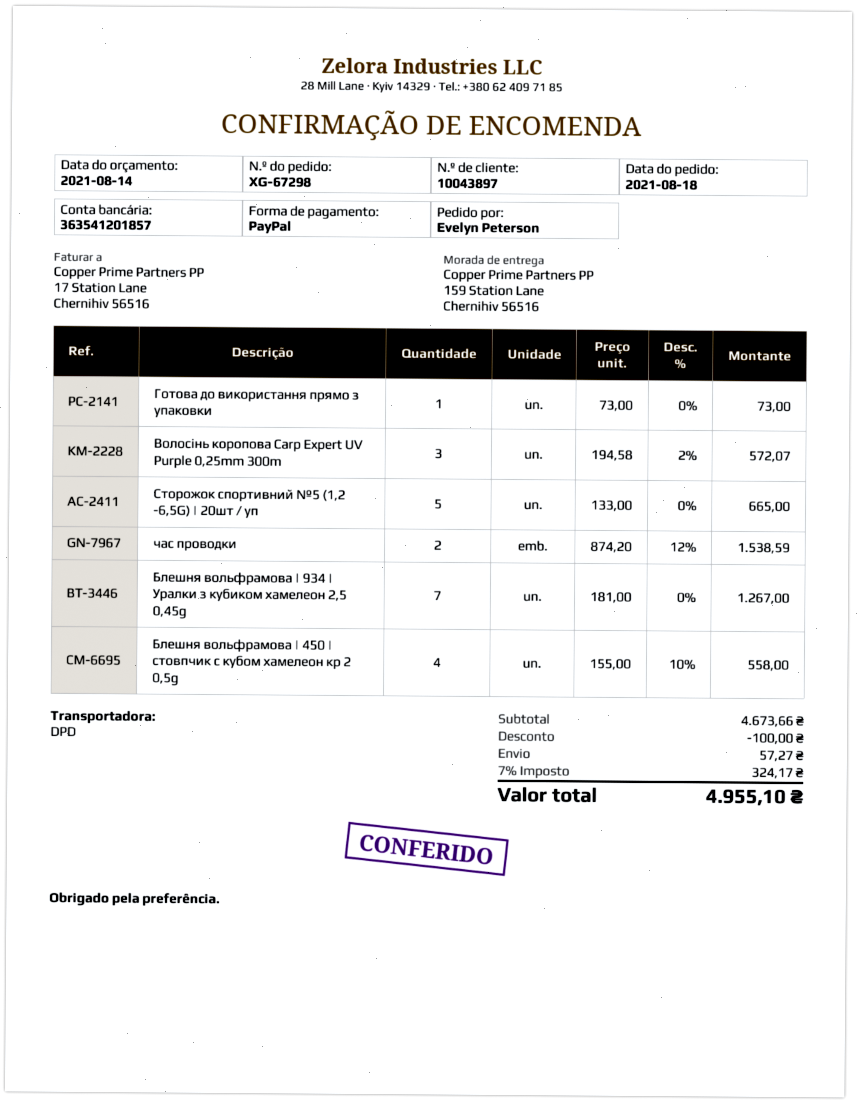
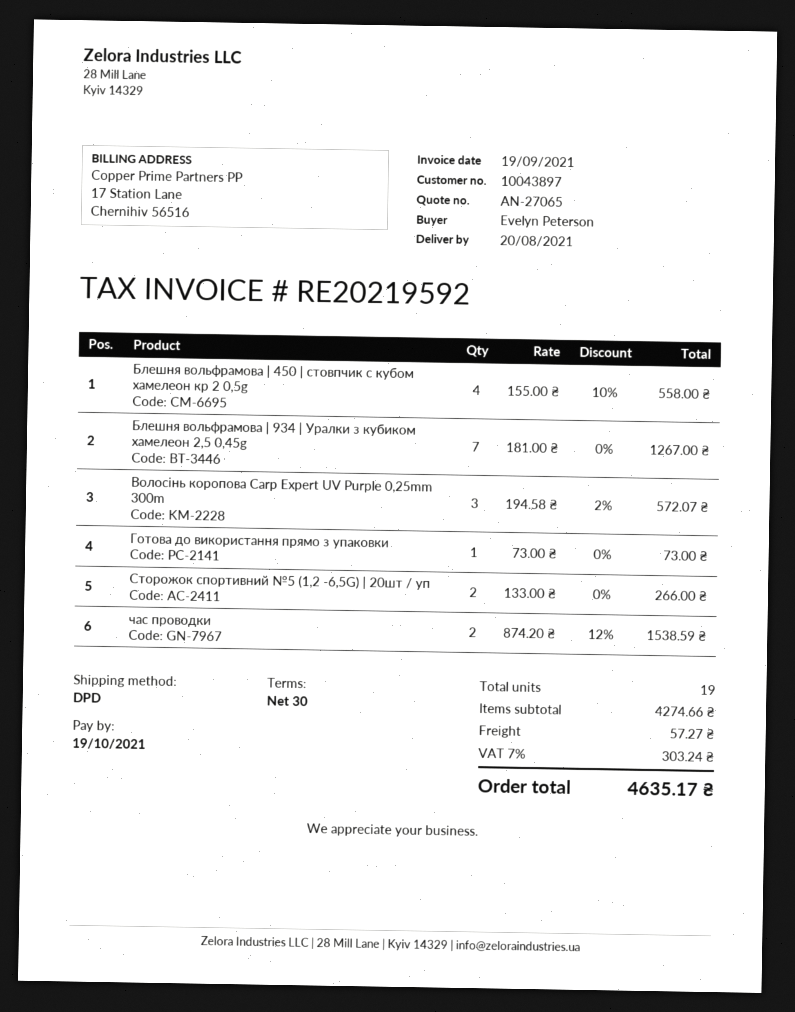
Сторожок спортивний №5 (1,2 -6,5G) | 20шт / уп: 5 x 133.00 = 665.00 -> 2 x 133.00 = 266.00
subtotal: 4673.66 -> 4274.66
discount: 100.00 -> none
tax: 7% = 324.17 -> 7% = 303.24
total: 4955.10 -> 4635.17

